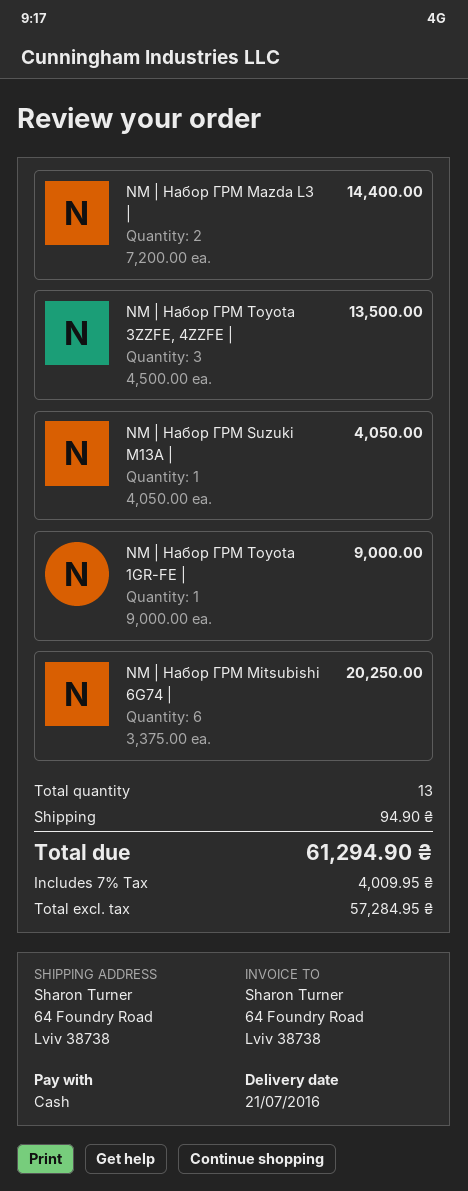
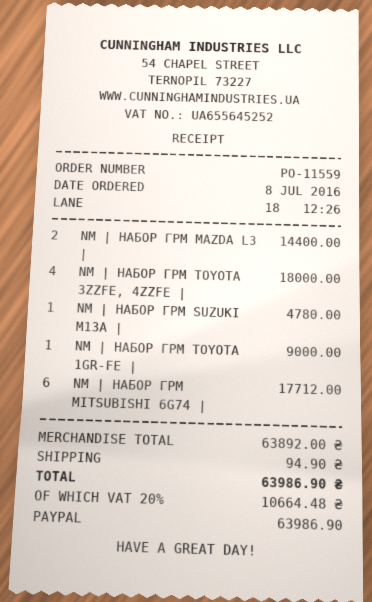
payment method: cash -> PayPal
NM | Набор ГРМ Toyota 3ZZFE, 4ZZFE |: 3 for 13500.00 -> 4 for 18000.00
NM | Набор ГРМ Suzuki M13A |: 1 for 4050.00 -> 1 for 4780.00
NM | Набор ГРМ Mitsubishi 6G74 |: 6 for 20250.00 -> 6 for 17712.00
tax: 7% = 4009.95 -> 20% = 10664.48
total: 61294.90 -> 63986.90

